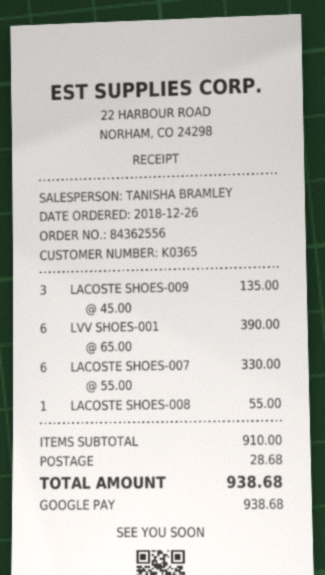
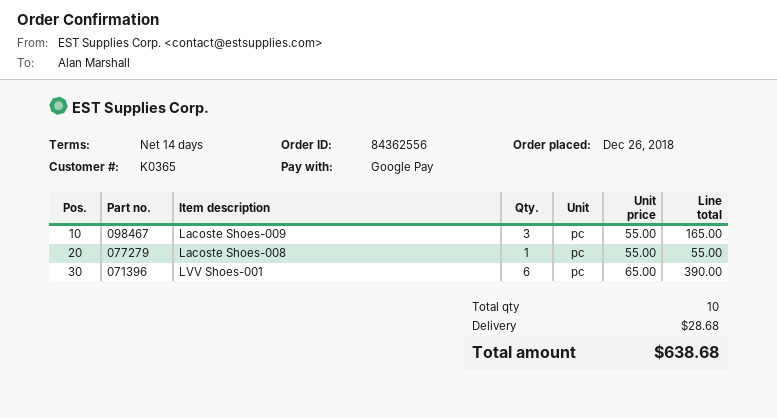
LACOSTE SHOES-009: 3 x 45.00 = 135.00 -> 3 x 55.00 = 165.00
LACOSTE SHOES-007: 6 x 55.00 = 330.00 -> none
total: 938.68 -> 638.68

